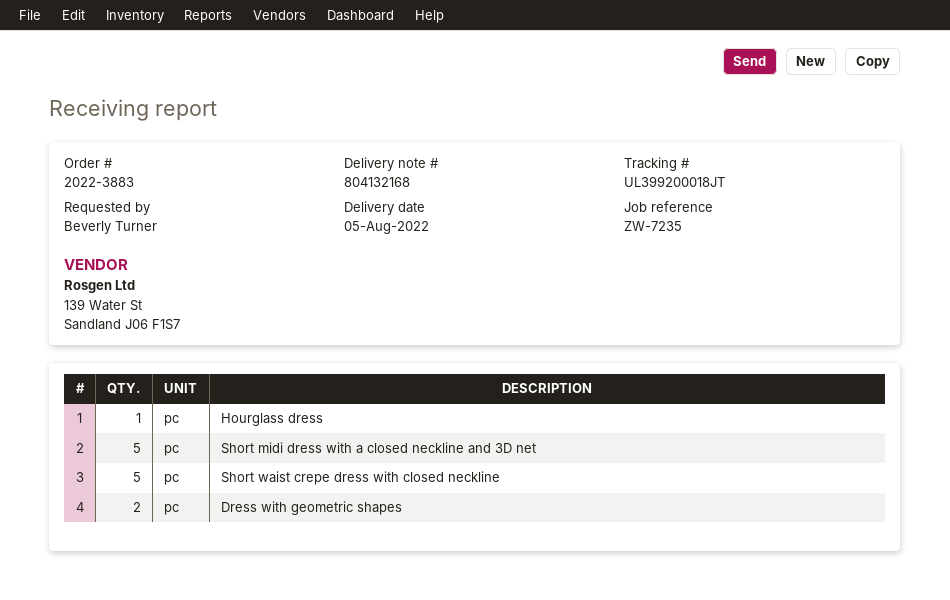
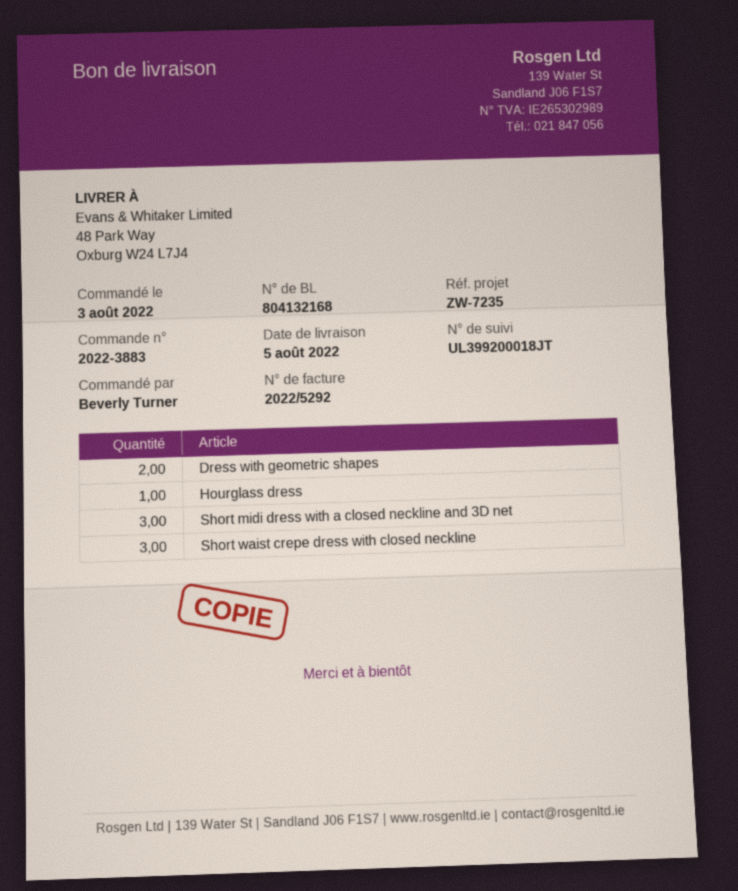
Short midi dress with a closed neckline and 3D net: 5 -> 3
Short waist crepe dress with closed neckline: 5 -> 3

